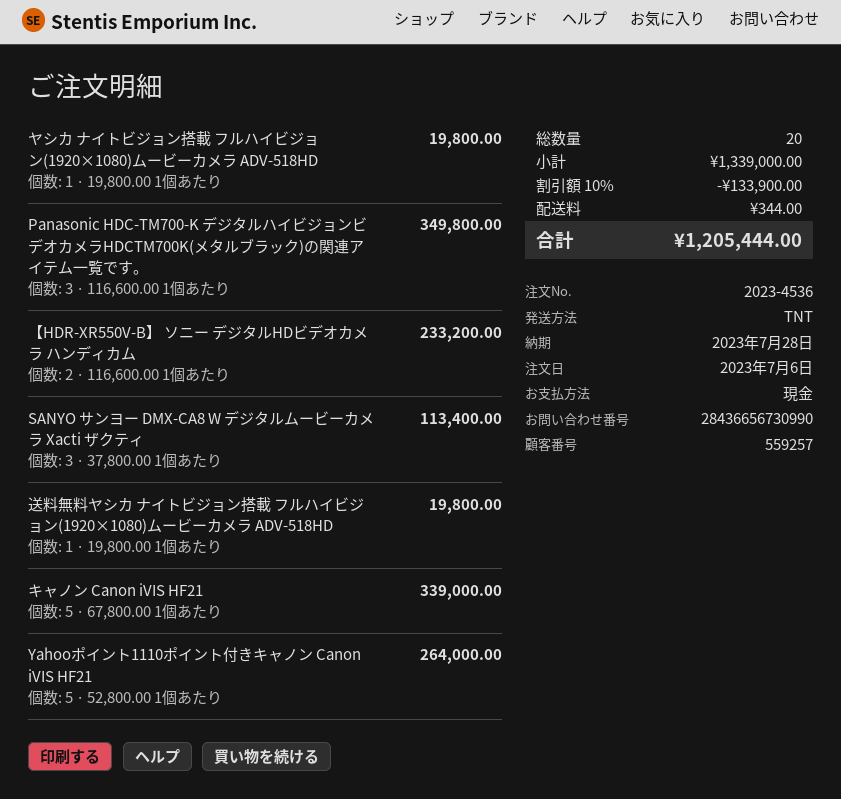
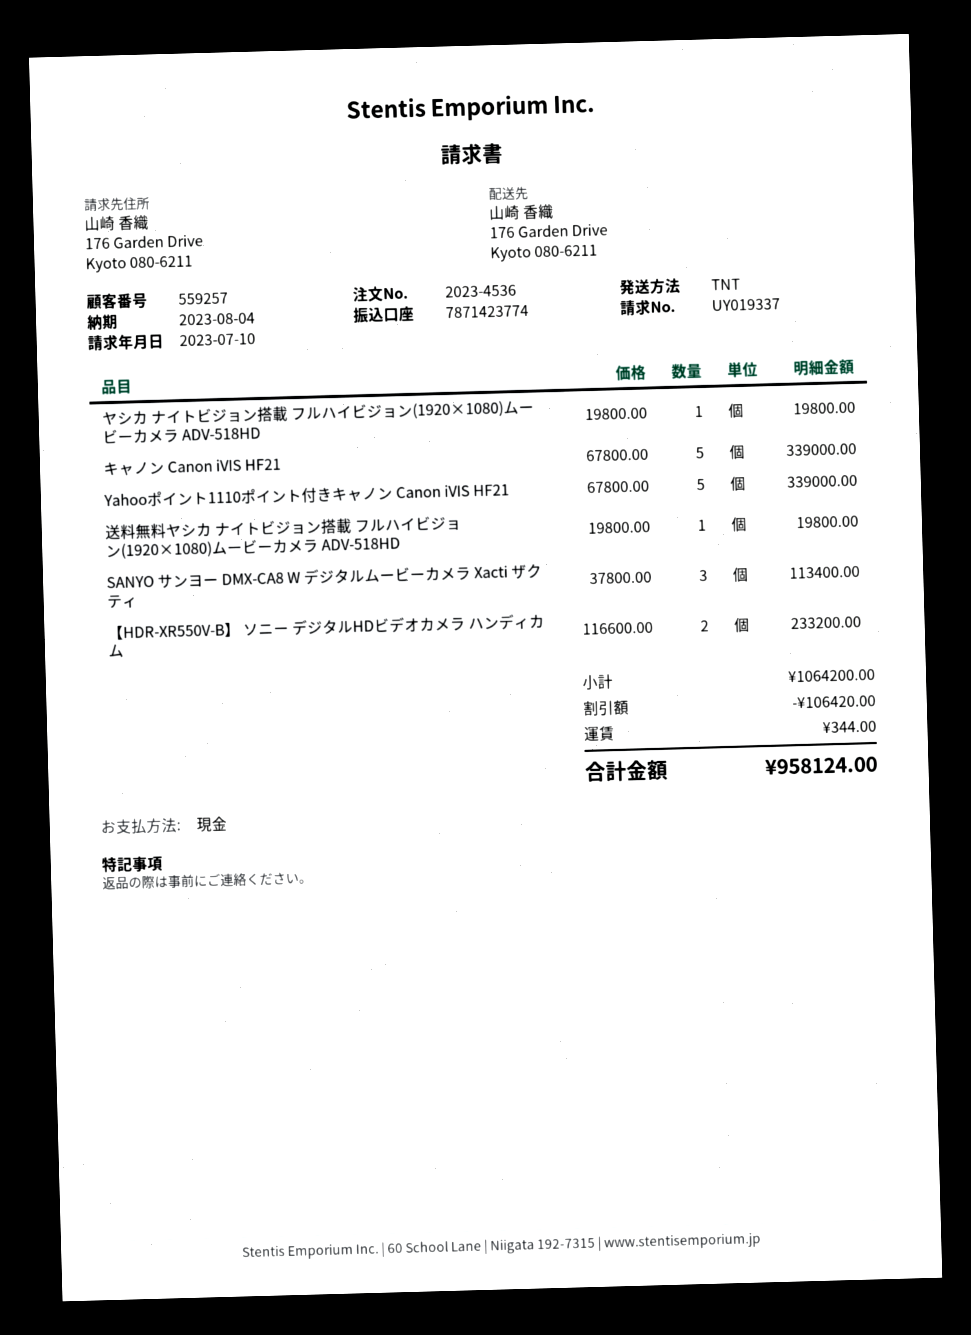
delivery date: 2023-07-28 -> 2023-08-04
Panasonic HDC-TM700-K デジタルハイビジョンビデオカメラHDCTM700K(メタルブラック)の関連アイテム一覧です。: 3 x 116600.00 = 349800.00 -> none
Yahooポイント1110ポイント付きキャノン Canon iVIS HF21: 5 x 52800.00 = 264000.00 -> 5 x 67800.00 = 339000.00
subtotal: 1339000.00 -> 1064200.00
discount: 133900.00 -> 106420.00
total: 1205444.00 -> 958124.00

